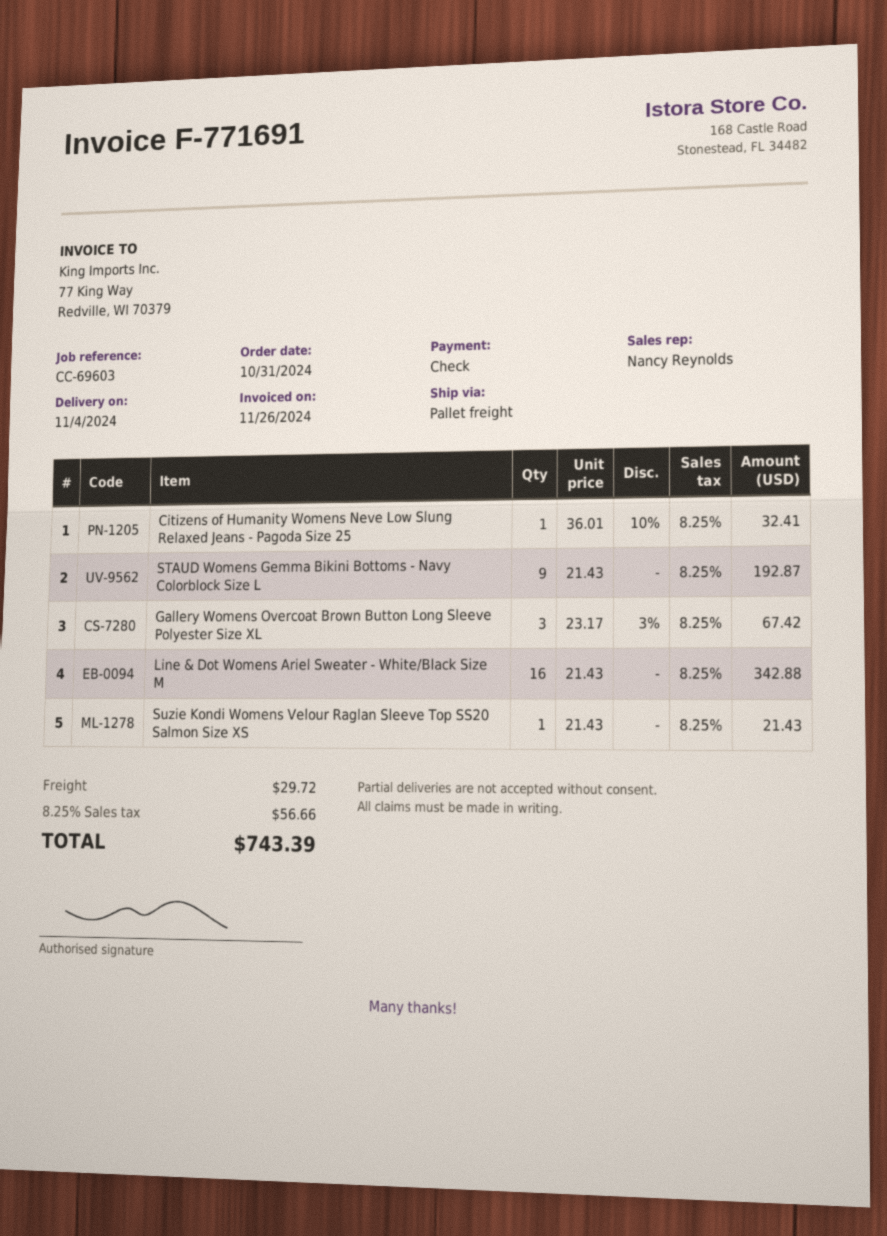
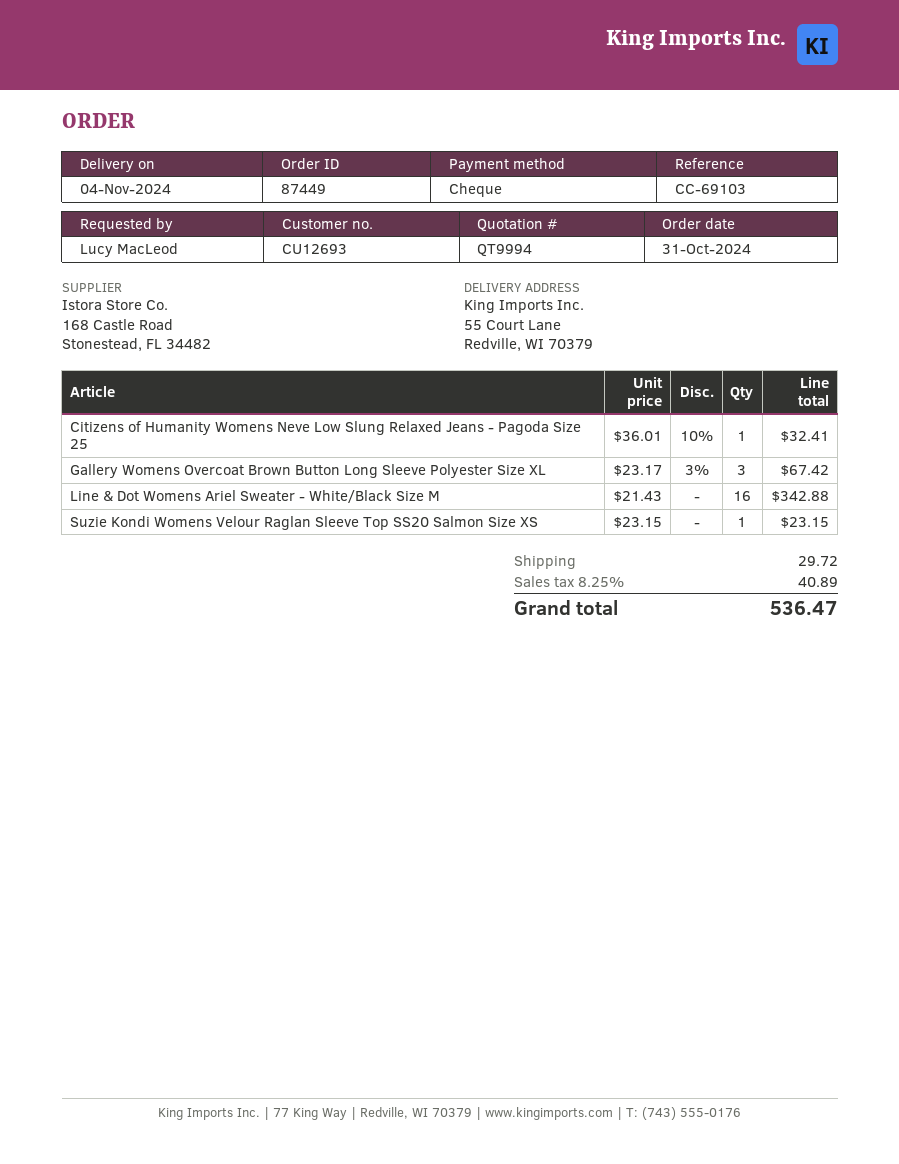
reference: CC-69603 -> CC-69103
STAUD Womens Gemma Bikini Bottoms - Navy Colorblock Size L: 9 x 21.43 = 192.87 -> none
Suzie Kondi Womens Velour Raglan Sleeve Top SS20 Salmon Size XS: 1 x 21.43 = 21.43 -> 1 x 23.15 = 23.15
tax: 8.25% = 56.66 -> 8.25% = 40.89
total: 743.39 -> 536.47

